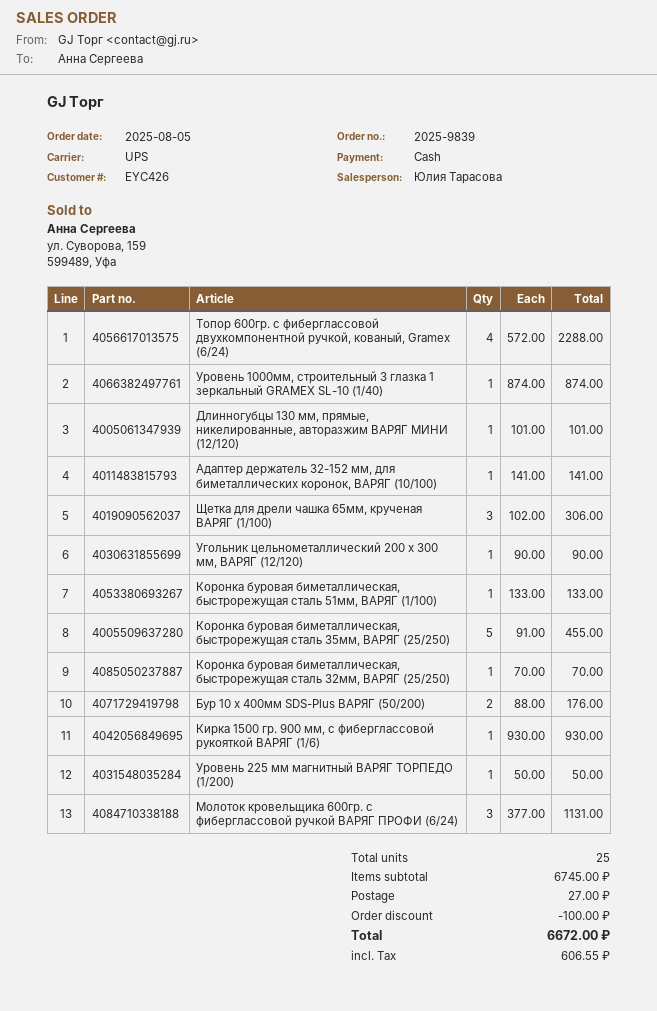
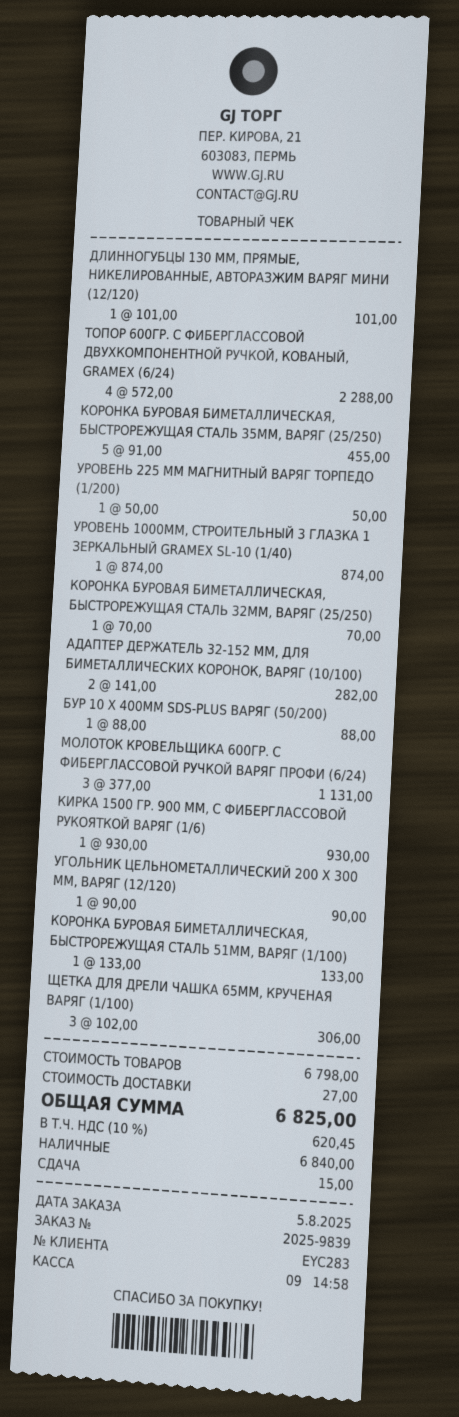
customer number: EYC426 -> EYC283
Адаптер держатель 32-152 мм, для биметаллических коронок, ВАРЯГ (10/100): 1 x 141.00 = 141.00 -> 2 x 141.00 = 282.00
Бур 10 х 400мм SDS-Plus ВАРЯГ (50/200): 2 x 88.00 = 176.00 -> 1 x 88.00 = 88.00
subtotal: 6745.00 -> 6798.00
discount: 100.00 -> none
tax: 606.55 -> 620.45
total: 6672.00 -> 6825.00

